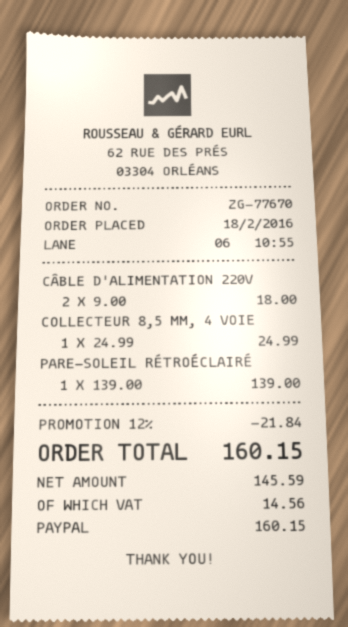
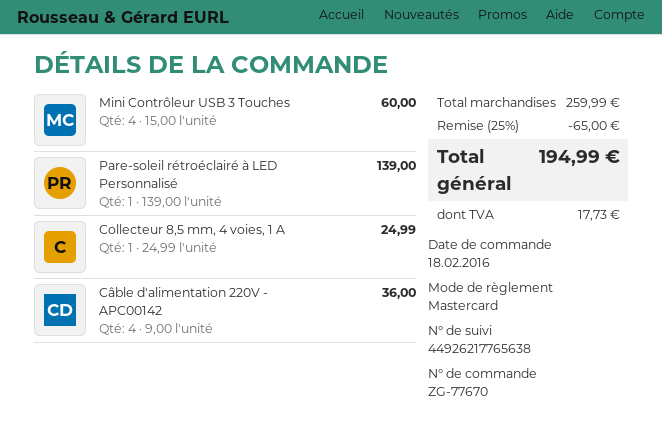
payment method: PayPal -> Mastercard
CÂBLE D'ALIMENTATION 220V: 2 x 9.00 = 18.00 -> 4 x 9.00 = 36.00
Mini Contrôleur USB 3 Touches: none -> 4 x 15.00 = 60.00
discount: 12% = 21.84 -> 25% = 65.00
tax: 14.56 -> 17.73
total: 160.15 -> 194.99

